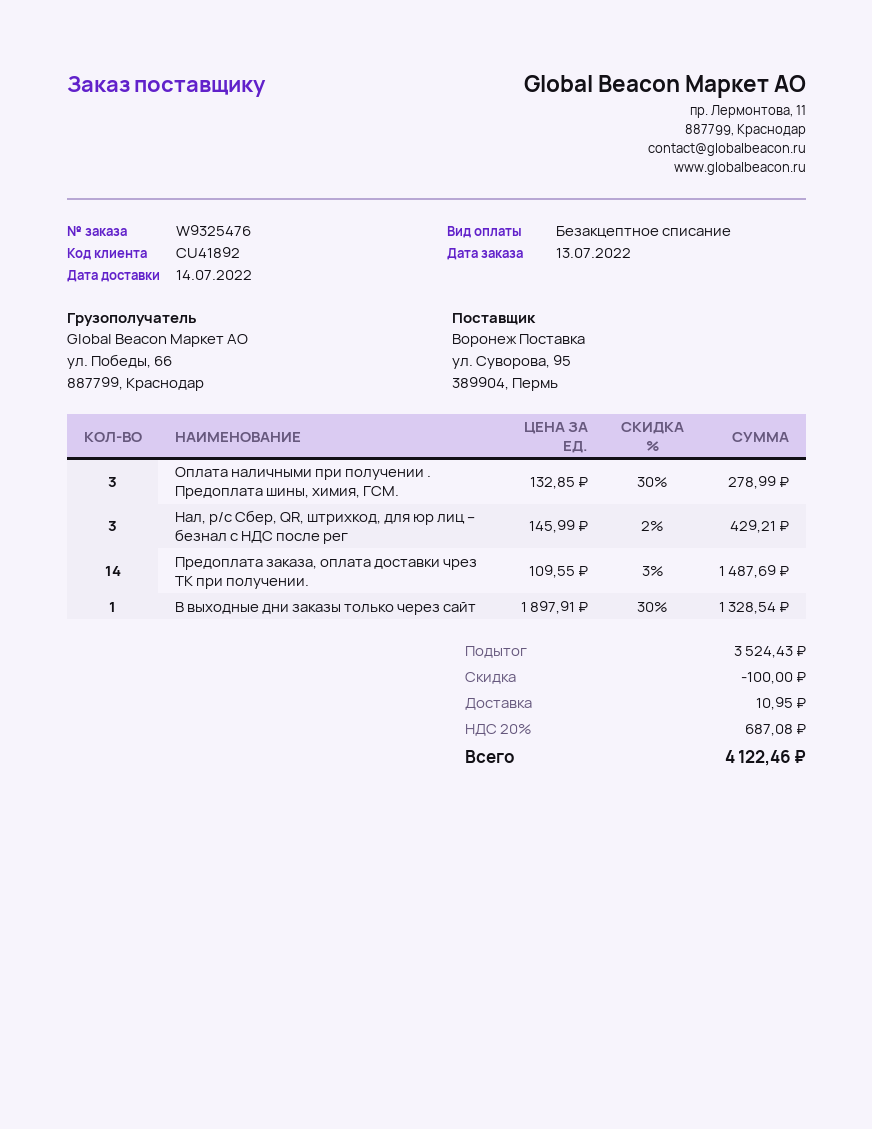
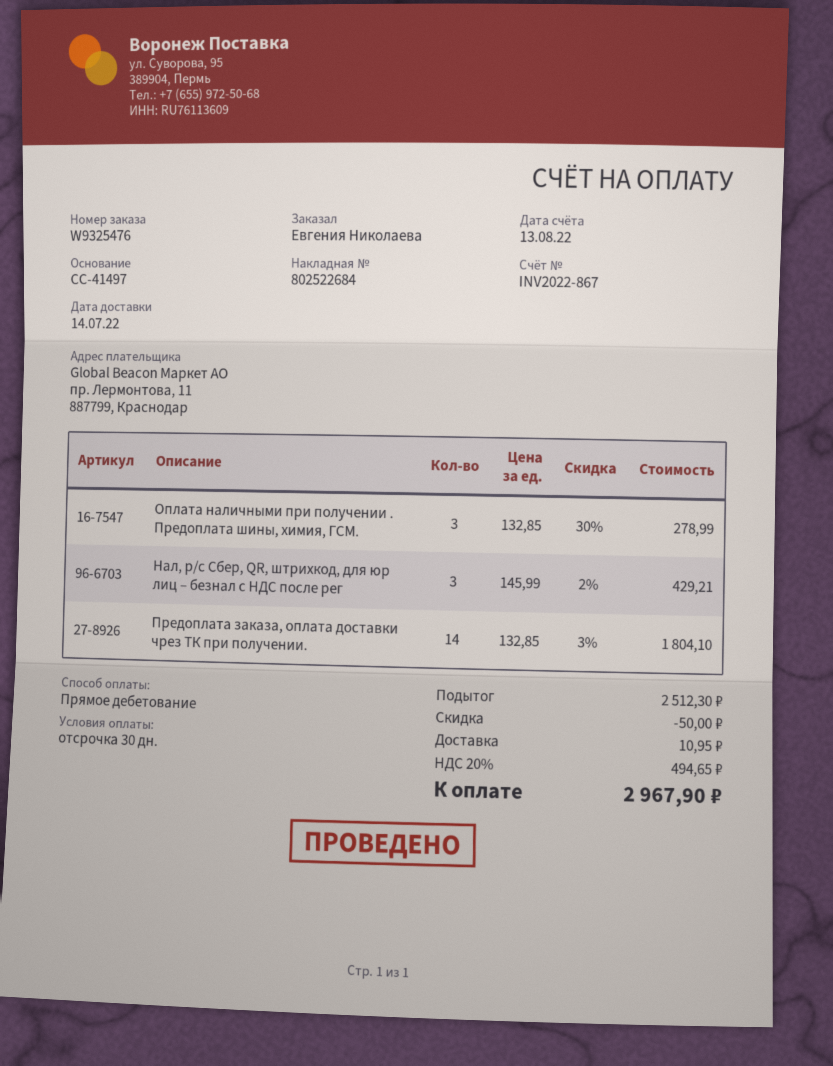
Предоплата заказа, оплата доставки чрез ТК при получении.: 14 x 109.55 - 3% = 1487.69 -> 14 x 132.85 - 3% = 1804.10
В выходные дни заказы только через сайт: 1 x 1897.91 - 30% = 1328.54 -> none
subtotal: 3524.43 -> 2512.30
discount: 100.00 -> 50.00
tax: 20% = 687.08 -> 20% = 494.65
total: 4122.46 -> 2967.90

